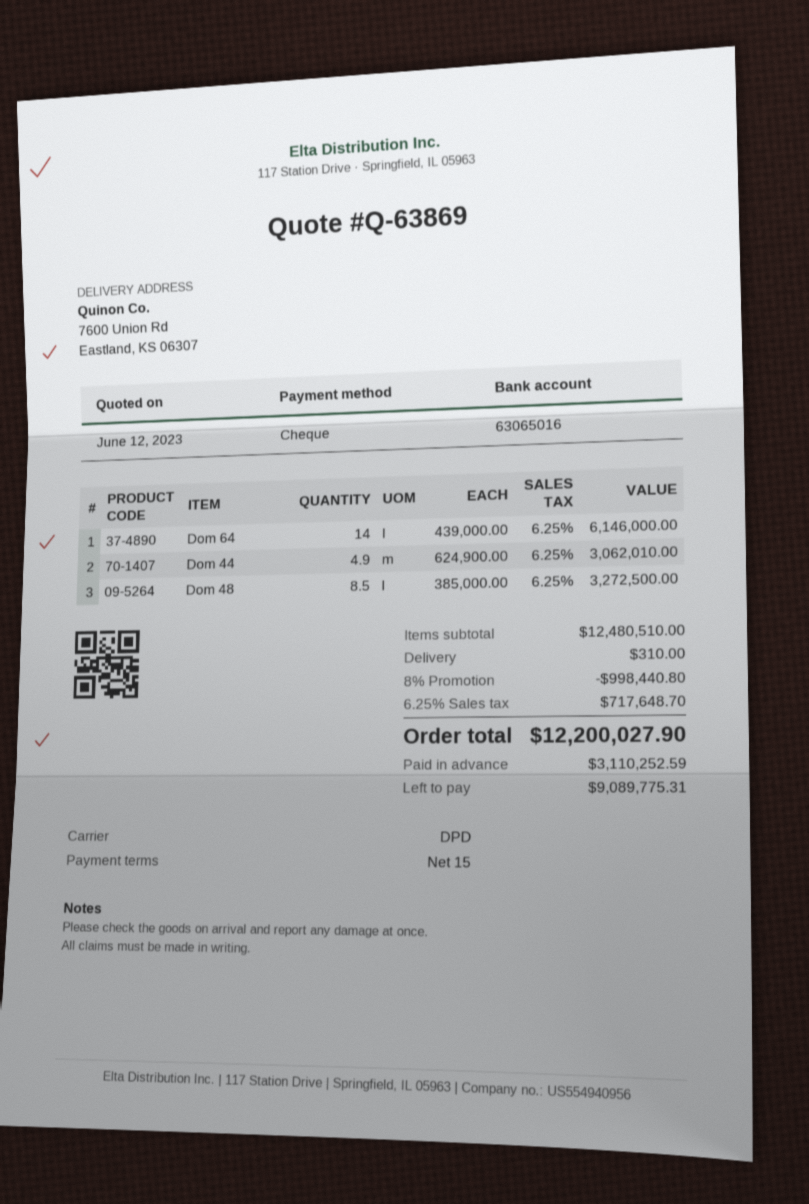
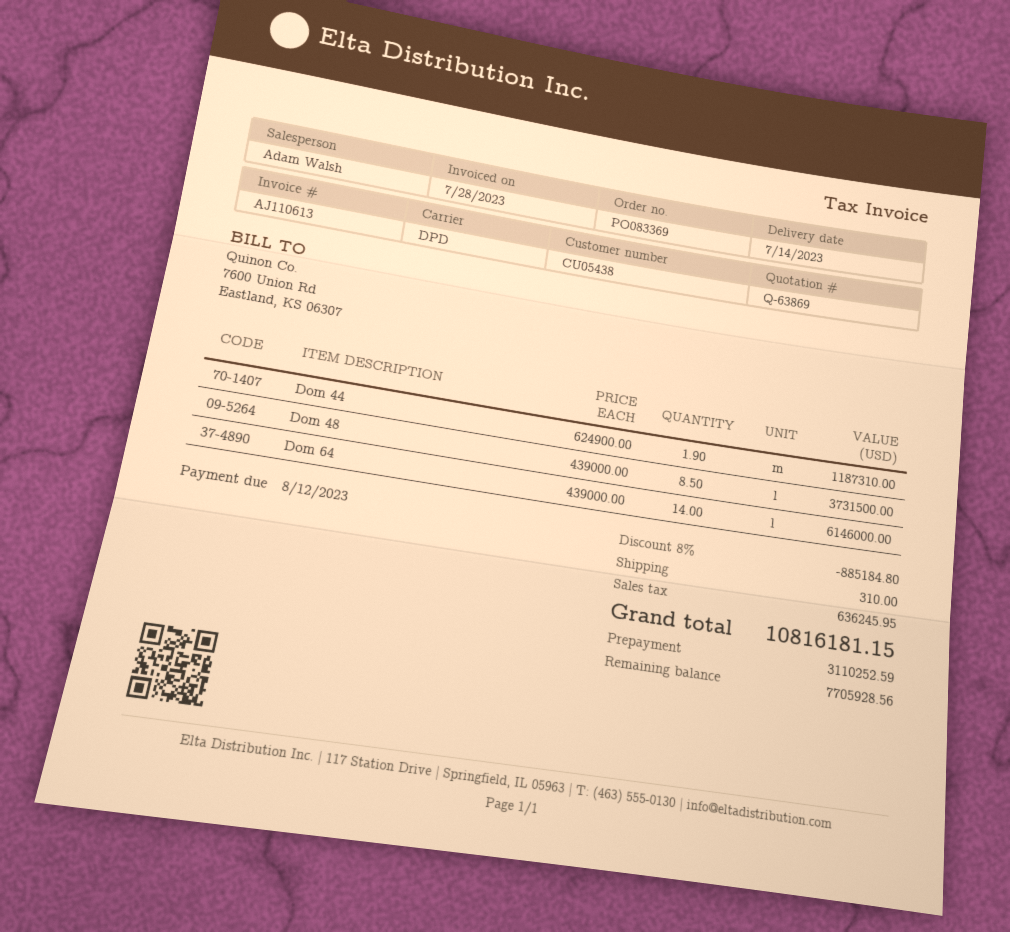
Dom 44: 4.9 x 624900.00 = 3062010.00 -> 1.9 x 624900.00 = 1187310.00
Dom 48: 8.5 x 385000.00 = 3272500.00 -> 8.5 x 439000.00 = 3731500.00
discount: 8% = 998440.80 -> 8% = 885184.80
tax: 717648.70 -> 636245.95
total: 12200027.90 -> 10816181.15
balance: 9089775.31 -> 7705928.56

